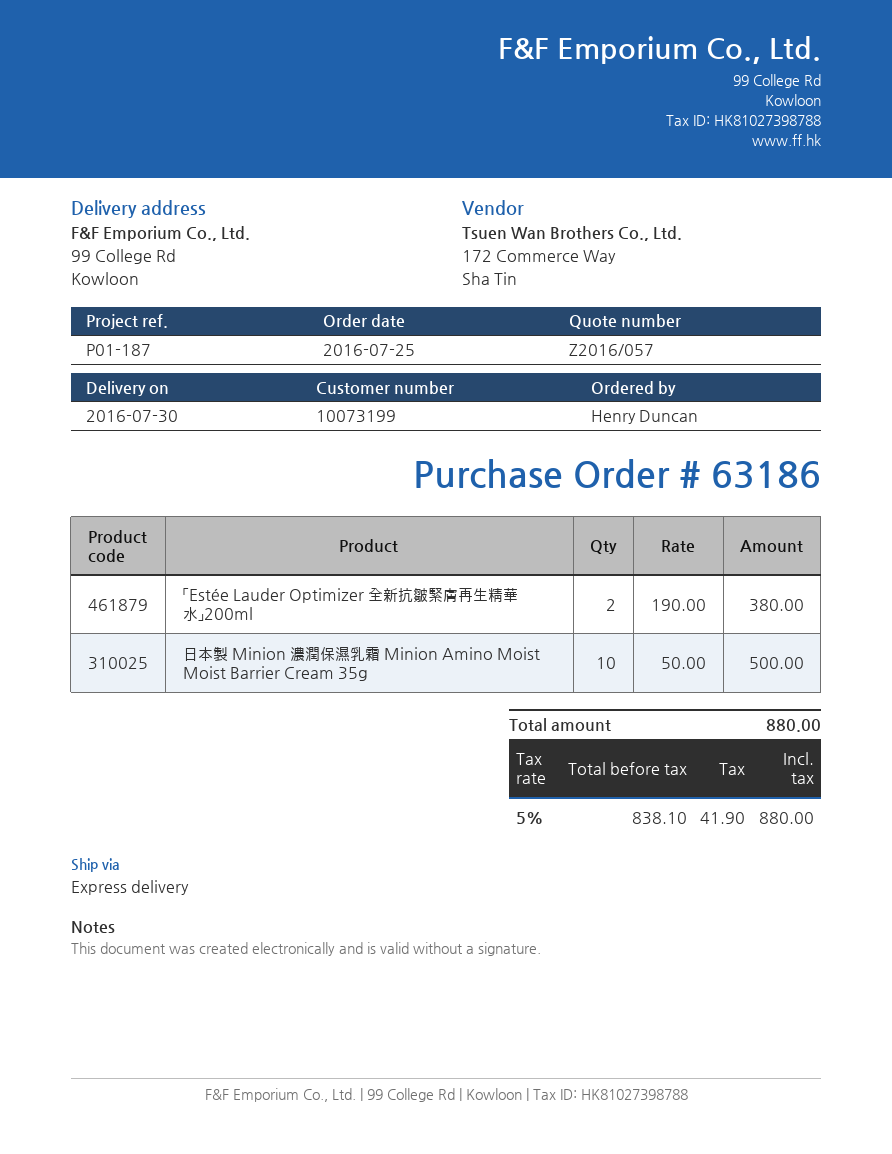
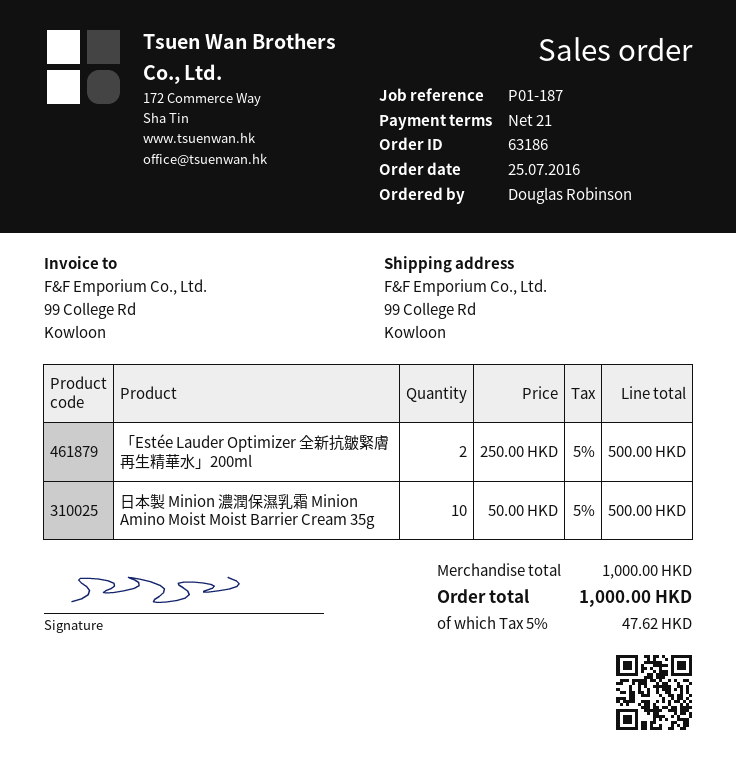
ordered by: Henry Duncan -> Douglas Robinson
「Estée Lauder Optimizer 全新抗皺緊膚再生精華水」200ml: 2 x 190.00 = 380.00 -> 2 x 250.00 = 500.00
tax: 5% = 41.90 -> 5% = 47.62
total: 880.00 -> 1000.00

